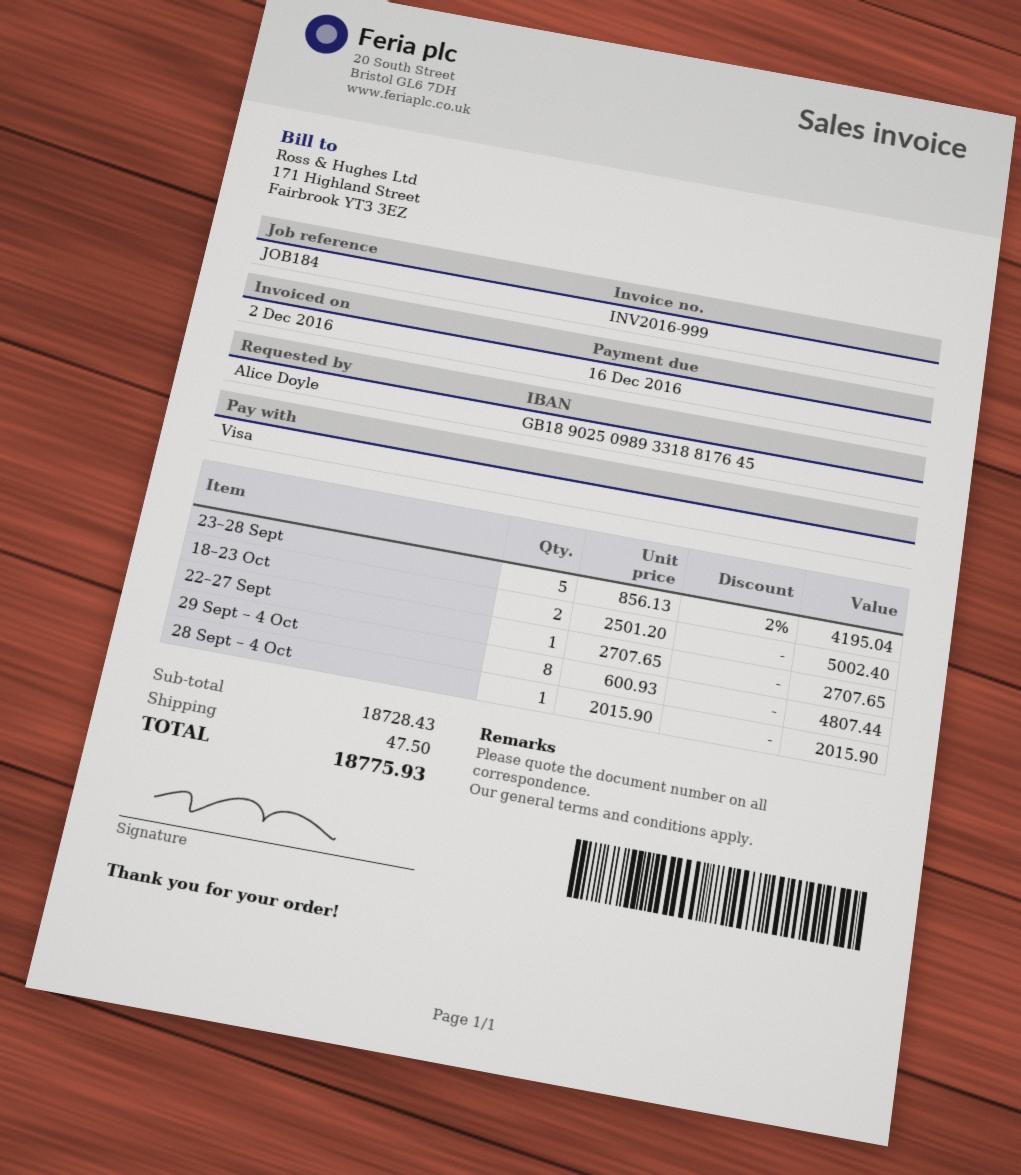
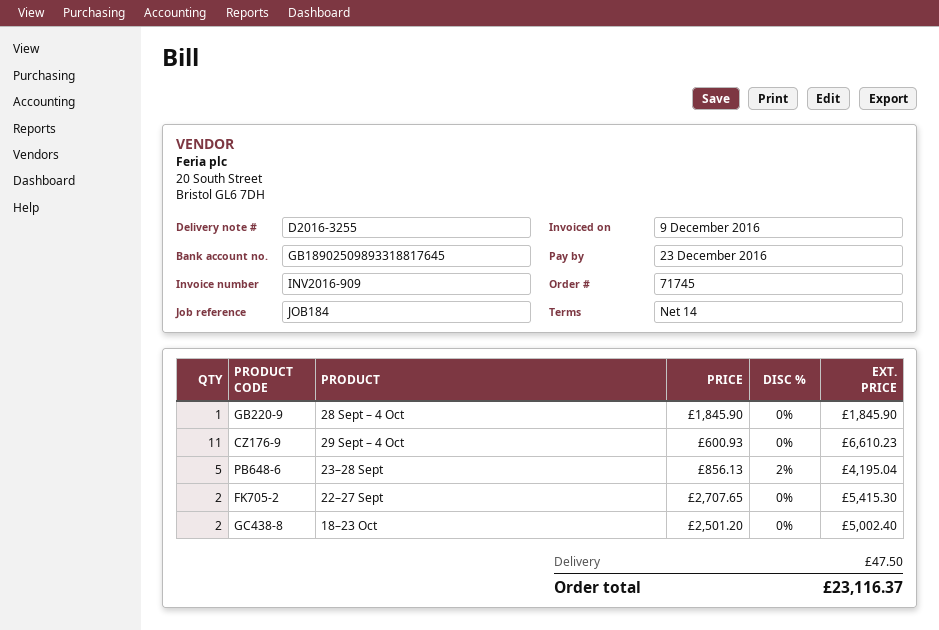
invoice number: INV2016-999 -> INV2016-909
invoice date: 2016-12-02 -> 2016-12-09
due date: 2016-12-16 -> 2016-12-23
22–27 Sept: 1 x 2707.65 = 2707.65 -> 2 x 2707.65 = 5415.30
29 Sept – 4 Oct: 8 x 600.93 = 4807.44 -> 11 x 600.93 = 6610.23
28 Sept – 4 Oct: 1 x 2015.90 = 2015.90 -> 1 x 1845.90 = 1845.90
total: 18775.93 -> 23116.37

